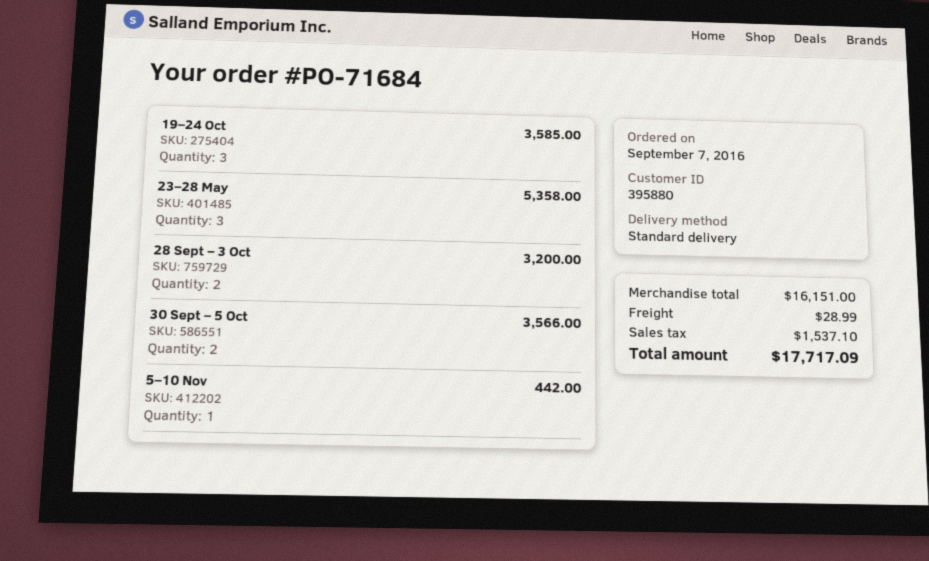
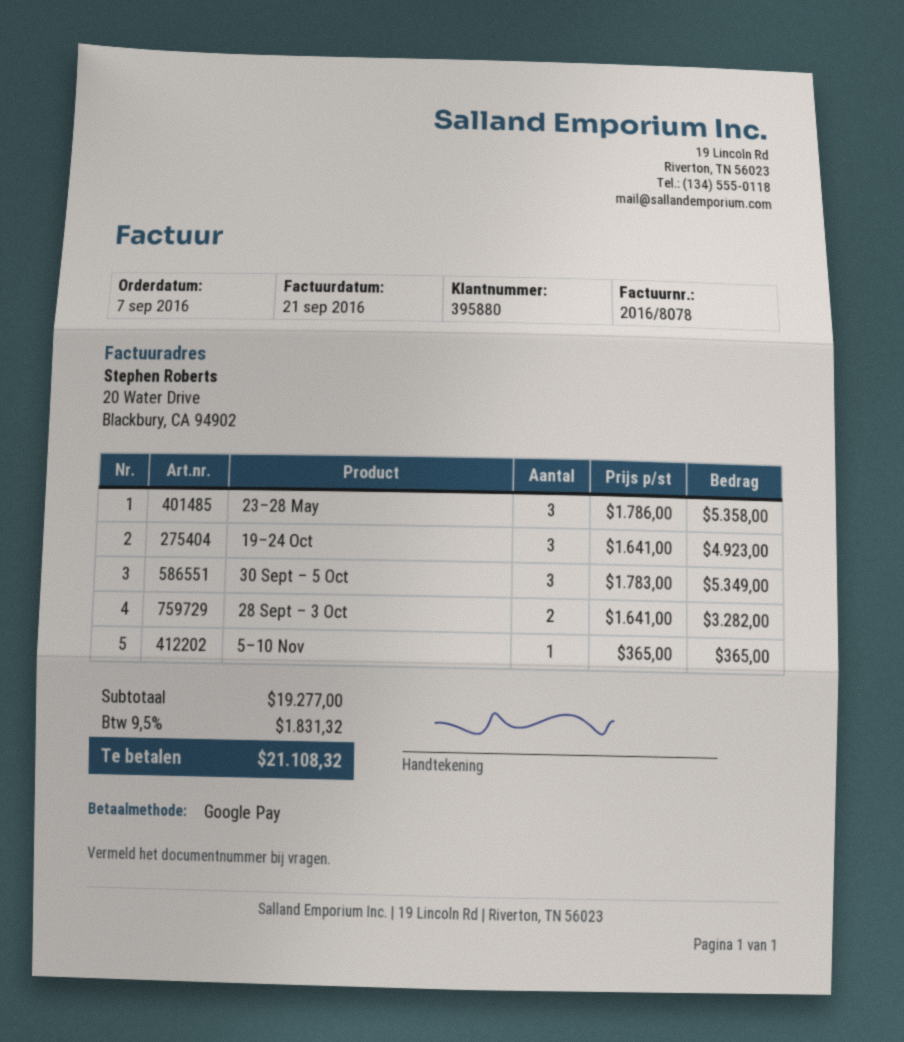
19–24 Oct: 3 for 3585.00 -> 3 for 4923.00
28 Sept – 3 Oct: 2 for 3200.00 -> 2 for 3282.00
30 Sept – 5 Oct: 2 for 3566.00 -> 3 for 5349.00
5–10 Nov: 1 for 442.00 -> 1 for 365.00
subtotal: 16151.00 -> 19277.00
shipping: 28.99 -> none
tax: 1537.10 -> 1831.32
total: 17717.09 -> 21108.32

